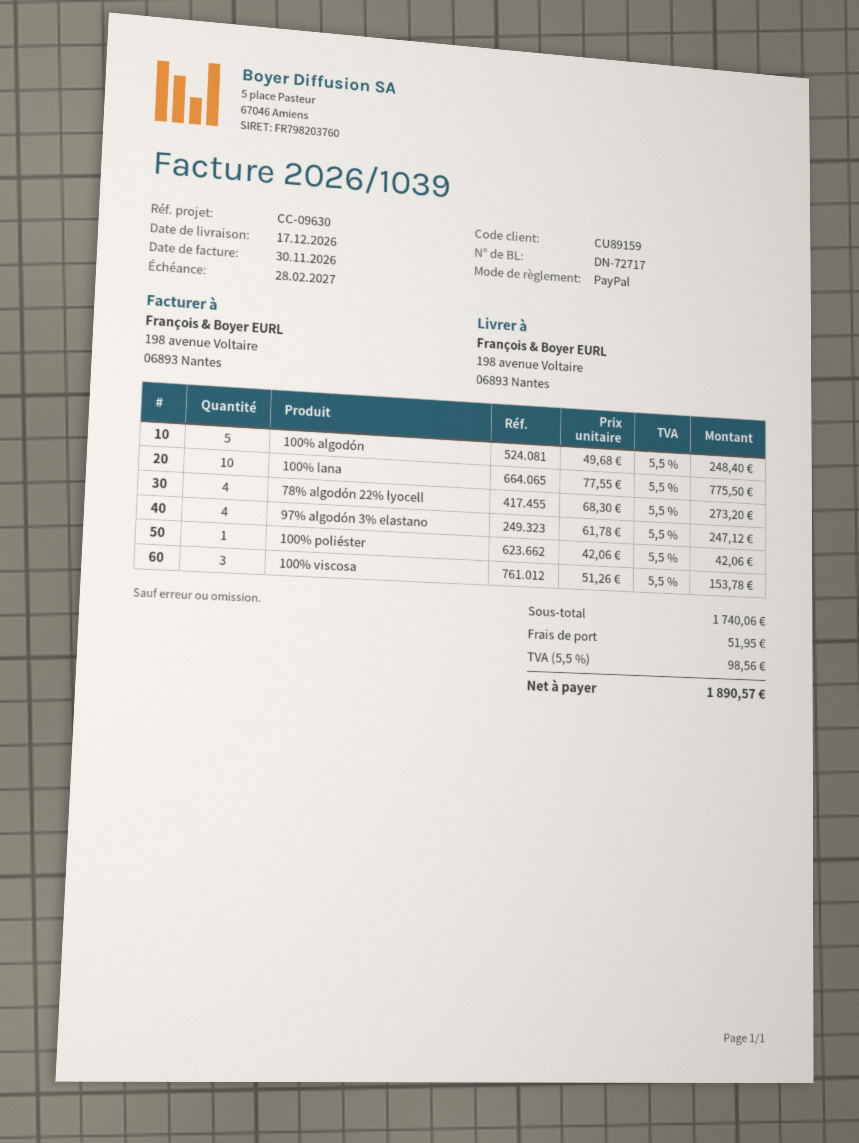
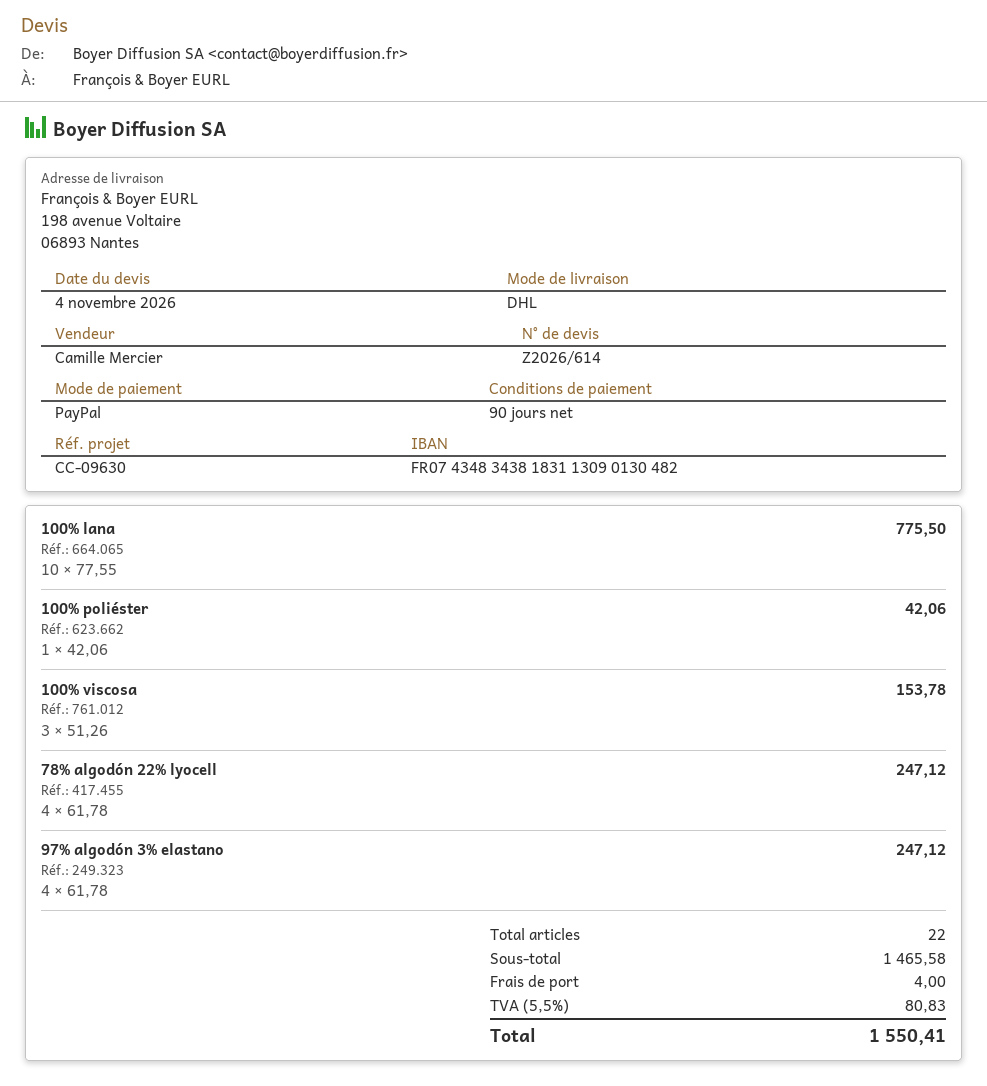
100% algodón: 5 x 49.68 = 248.40 -> none
78% algodón 22% lyocell: 4 x 68.30 = 273.20 -> 4 x 61.78 = 247.12
subtotal: 1740.06 -> 1465.58
shipping: 51.95 -> 4.00
tax: 5.5% = 98.56 -> 5.5% = 80.83
total: 1890.57 -> 1550.41

